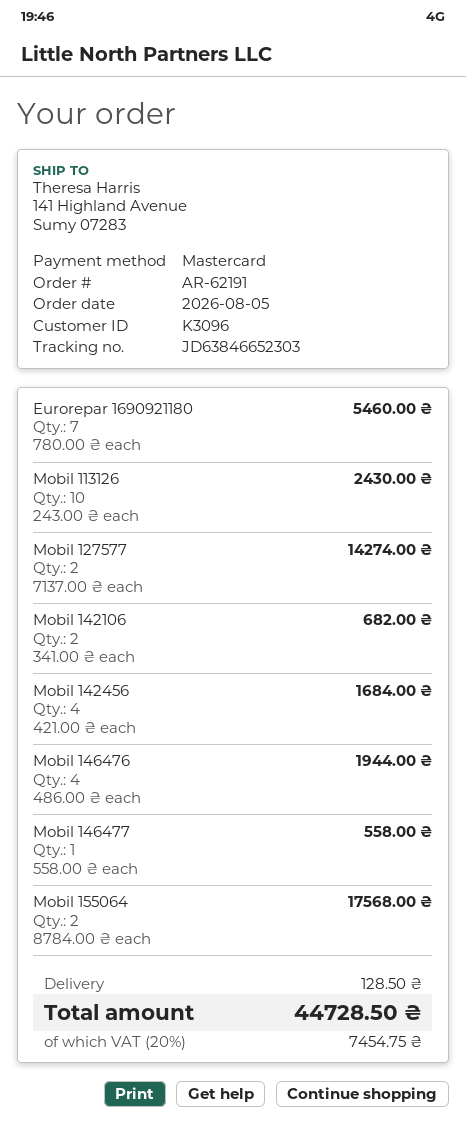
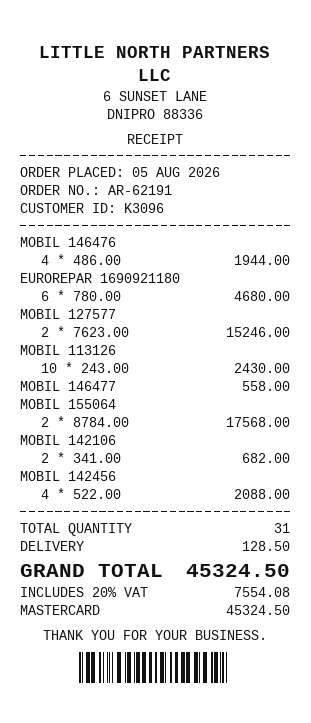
Eurorepar 1690921180: 7 x 780.00 = 5460.00 -> 6 x 780.00 = 4680.00
Mobil 127577: 2 x 7137.00 = 14274.00 -> 2 x 7623.00 = 15246.00
Mobil 142456: 4 x 421.00 = 1684.00 -> 4 x 522.00 = 2088.00
tax: 20% = 7454.75 -> 20% = 7554.08
total: 44728.50 -> 45324.50

